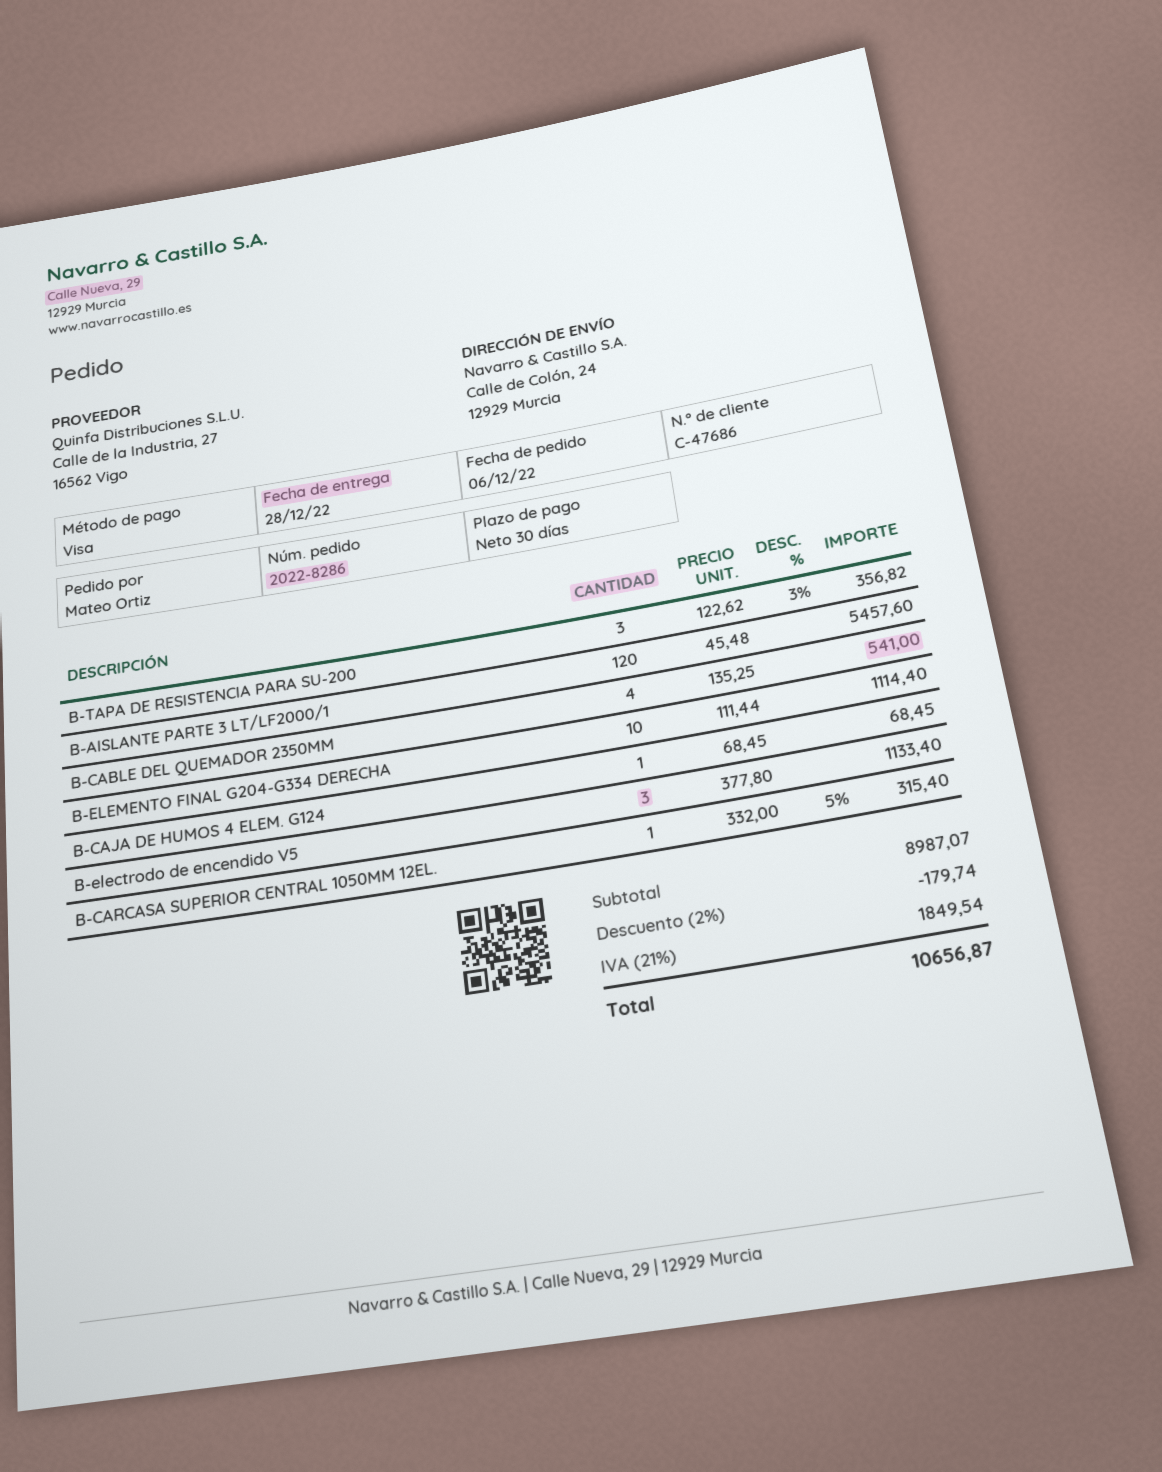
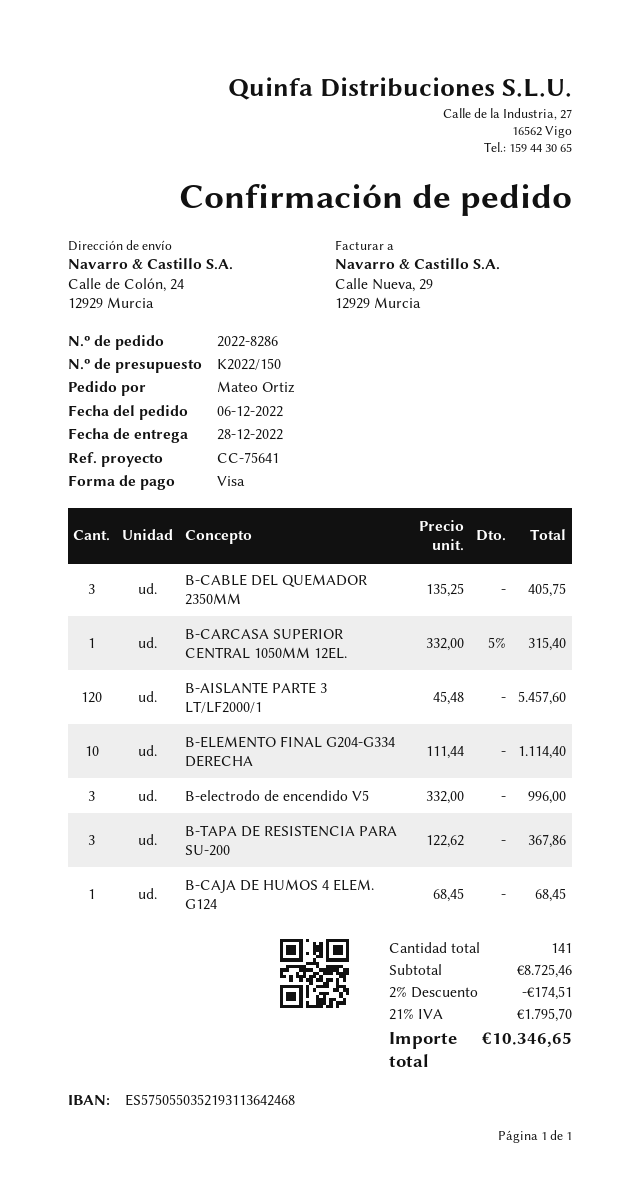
B-TAPA DE RESISTENCIA PARA SU-200: 3 x 122.62 - 3% = 356.82 -> 3 x 122.62 = 367.86
B-CABLE DEL QUEMADOR 2350MM: 4 x 135.25 = 541.00 -> 3 x 135.25 = 405.75
B-electrodo de encendido V5: 3 x 377.80 = 1133.40 -> 3 x 332.00 = 996.00
subtotal: 8987.07 -> 8725.46
discount: 2% = 179.74 -> 2% = 174.51
tax: 21% = 1849.54 -> 21% = 1795.70
total: 10656.87 -> 10346.65

